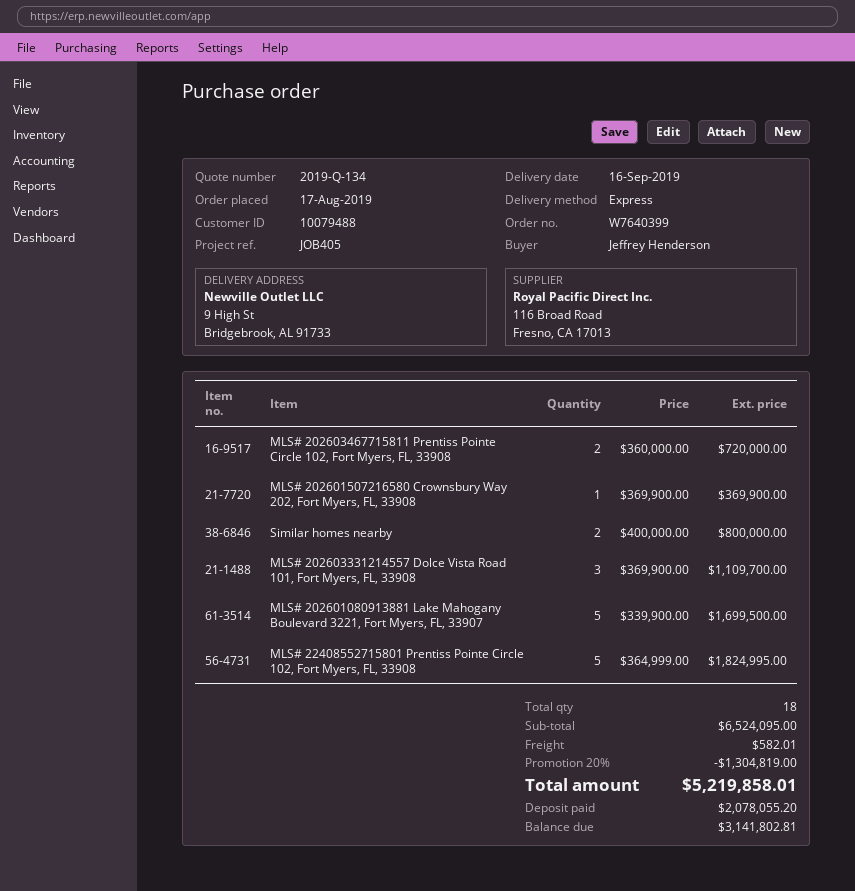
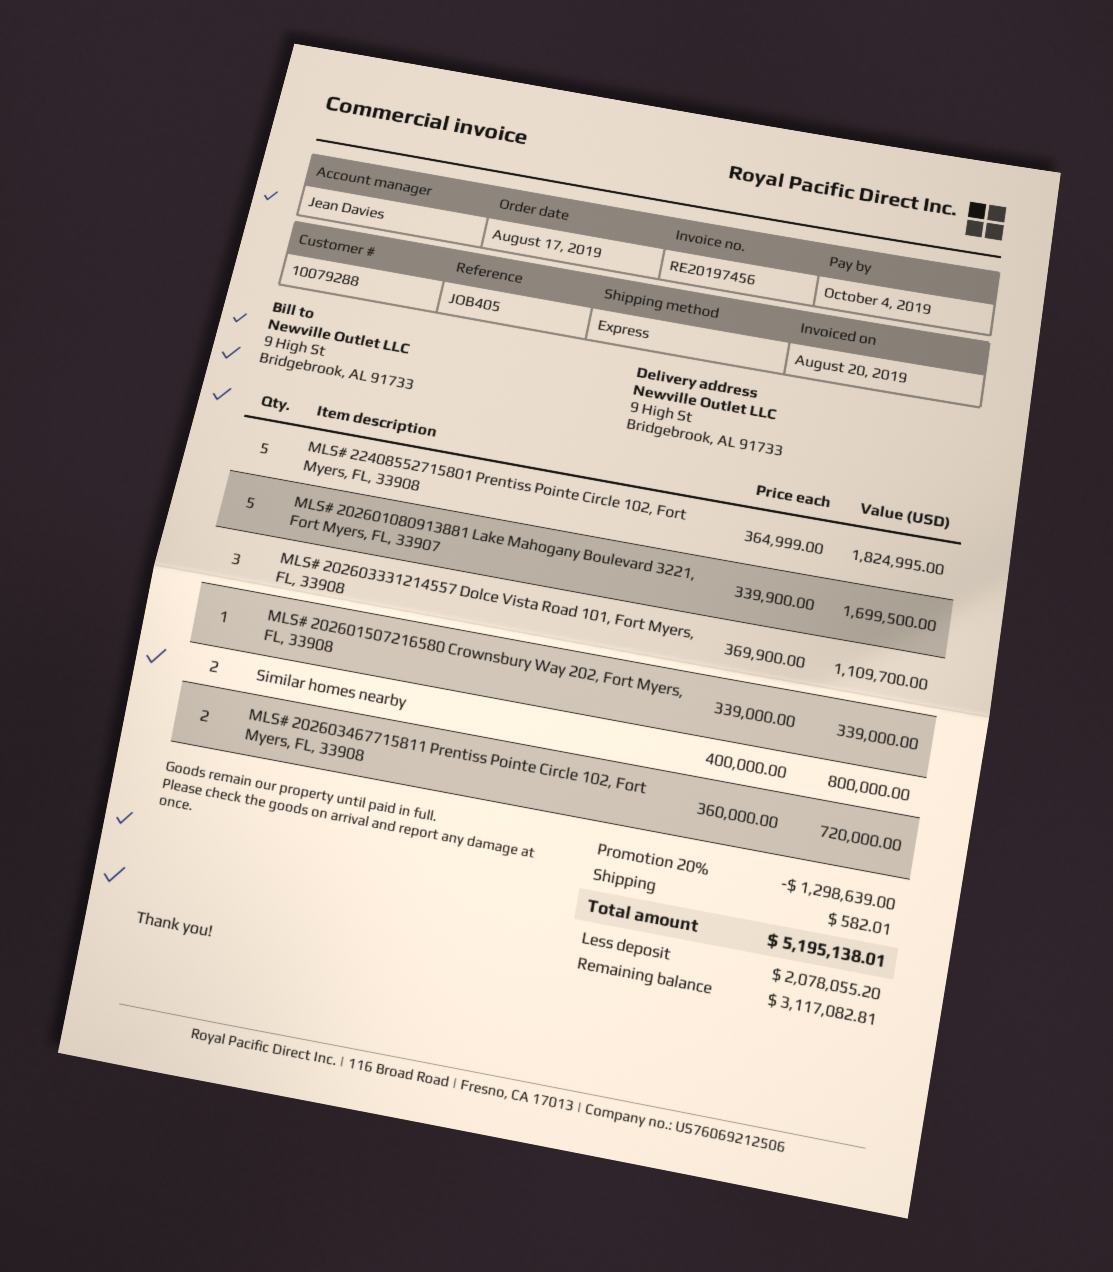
customer number: 10079488 -> 10079288
MLS# 202601507216580 Crownsbury Way 202, Fort Myers, FL, 33908: 1 x 369900.00 = 369900.00 -> 1 x 339000.00 = 339000.00
discount: 20% = 1304819.00 -> 20% = 1298639.00
total: 5219858.01 -> 5195138.01
balance: 3141802.81 -> 3117082.81

